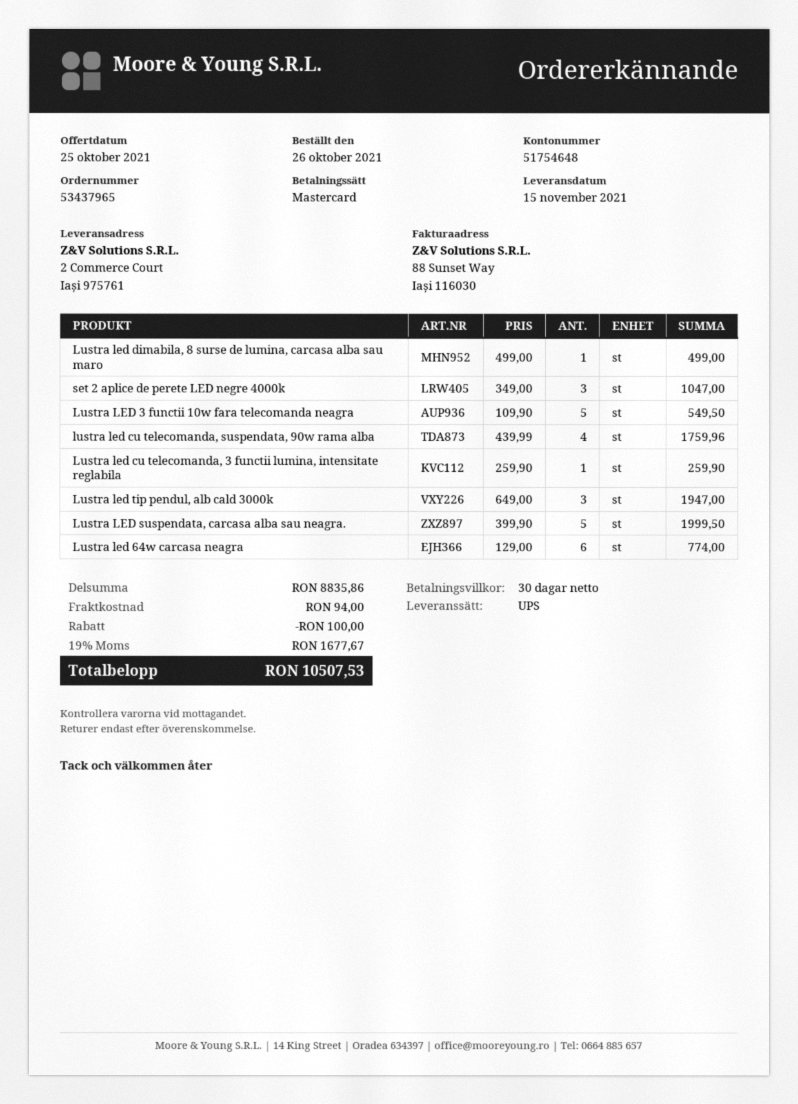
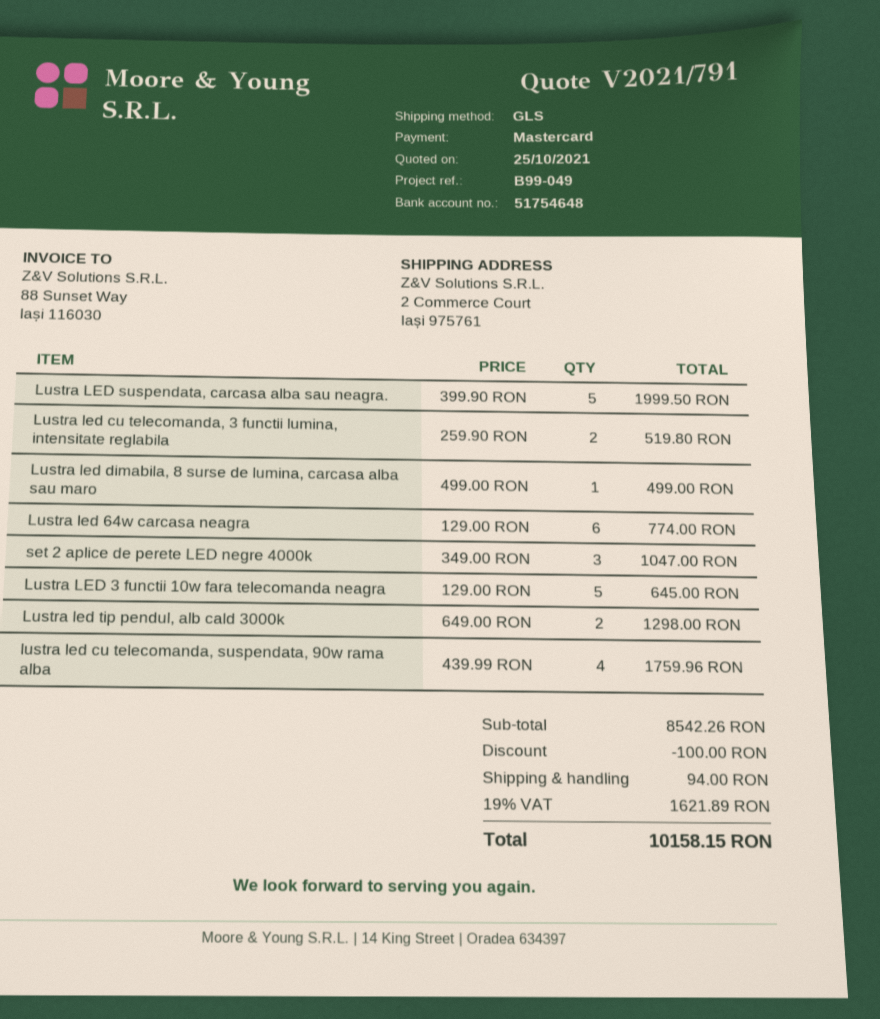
shipping method: UPS -> GLS
Lustra LED 3 functii 10w fara telecomanda neagra: 5 x 109.90 = 549.50 -> 5 x 129.00 = 645.00
Lustra led cu telecomanda, 3 functii lumina, intensitate reglabila: 1 x 259.90 = 259.90 -> 2 x 259.90 = 519.80
Lustra led tip pendul, alb cald 3000k: 3 x 649.00 = 1947.00 -> 2 x 649.00 = 1298.00
subtotal: 8835.86 -> 8542.26
tax: 19% = 1677.67 -> 19% = 1621.89
total: 10507.53 -> 10158.15

